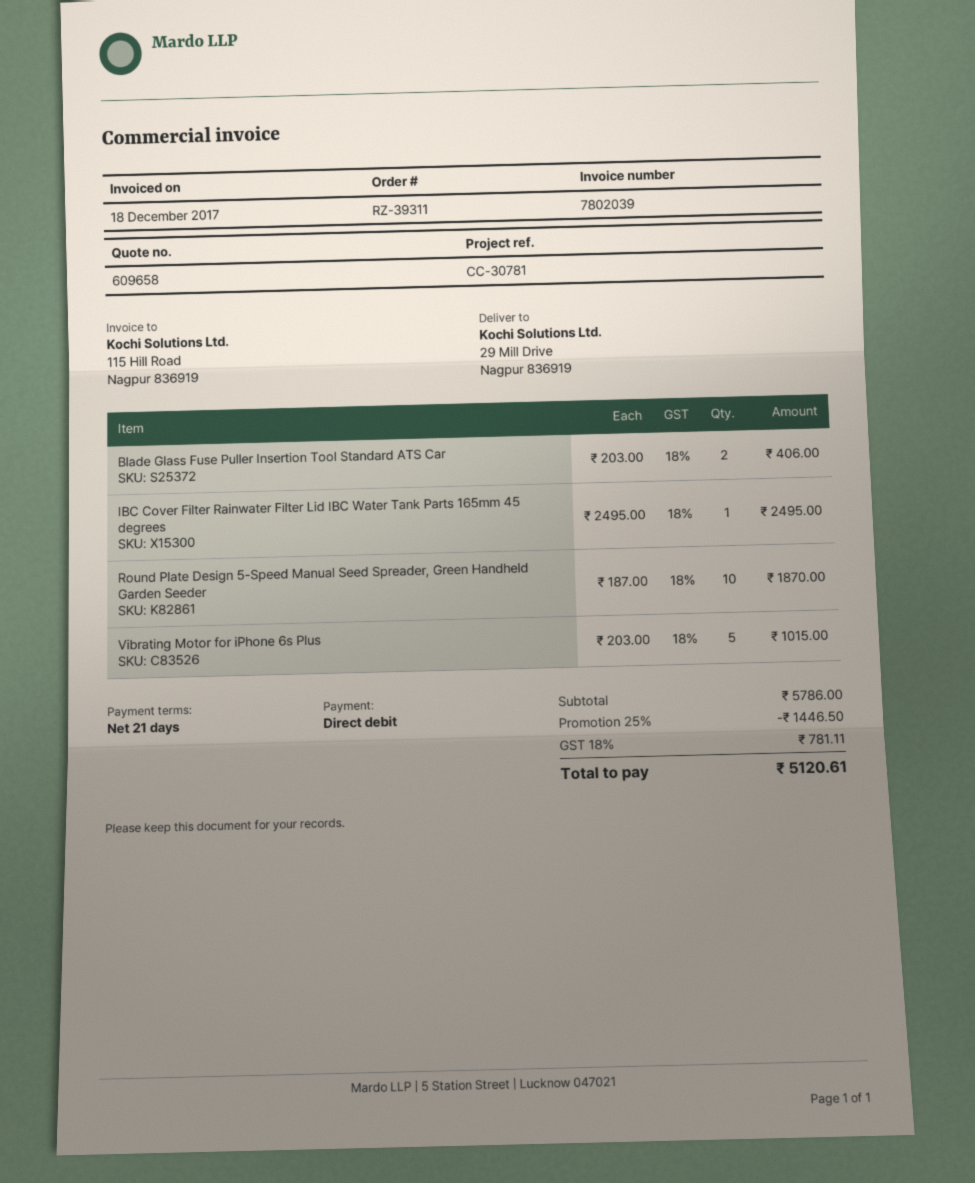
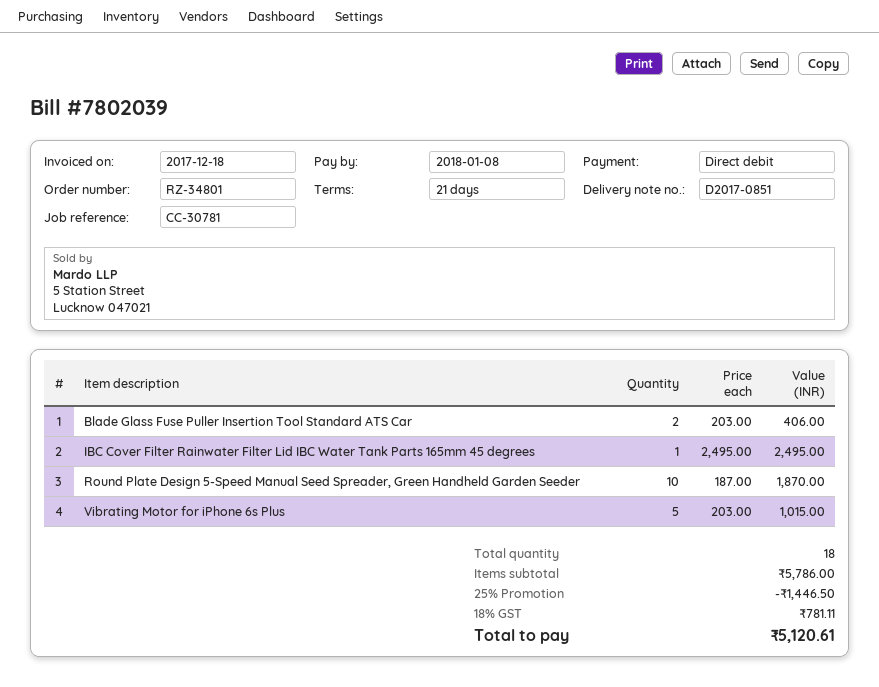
order number: RZ-39311 -> RZ-34801

